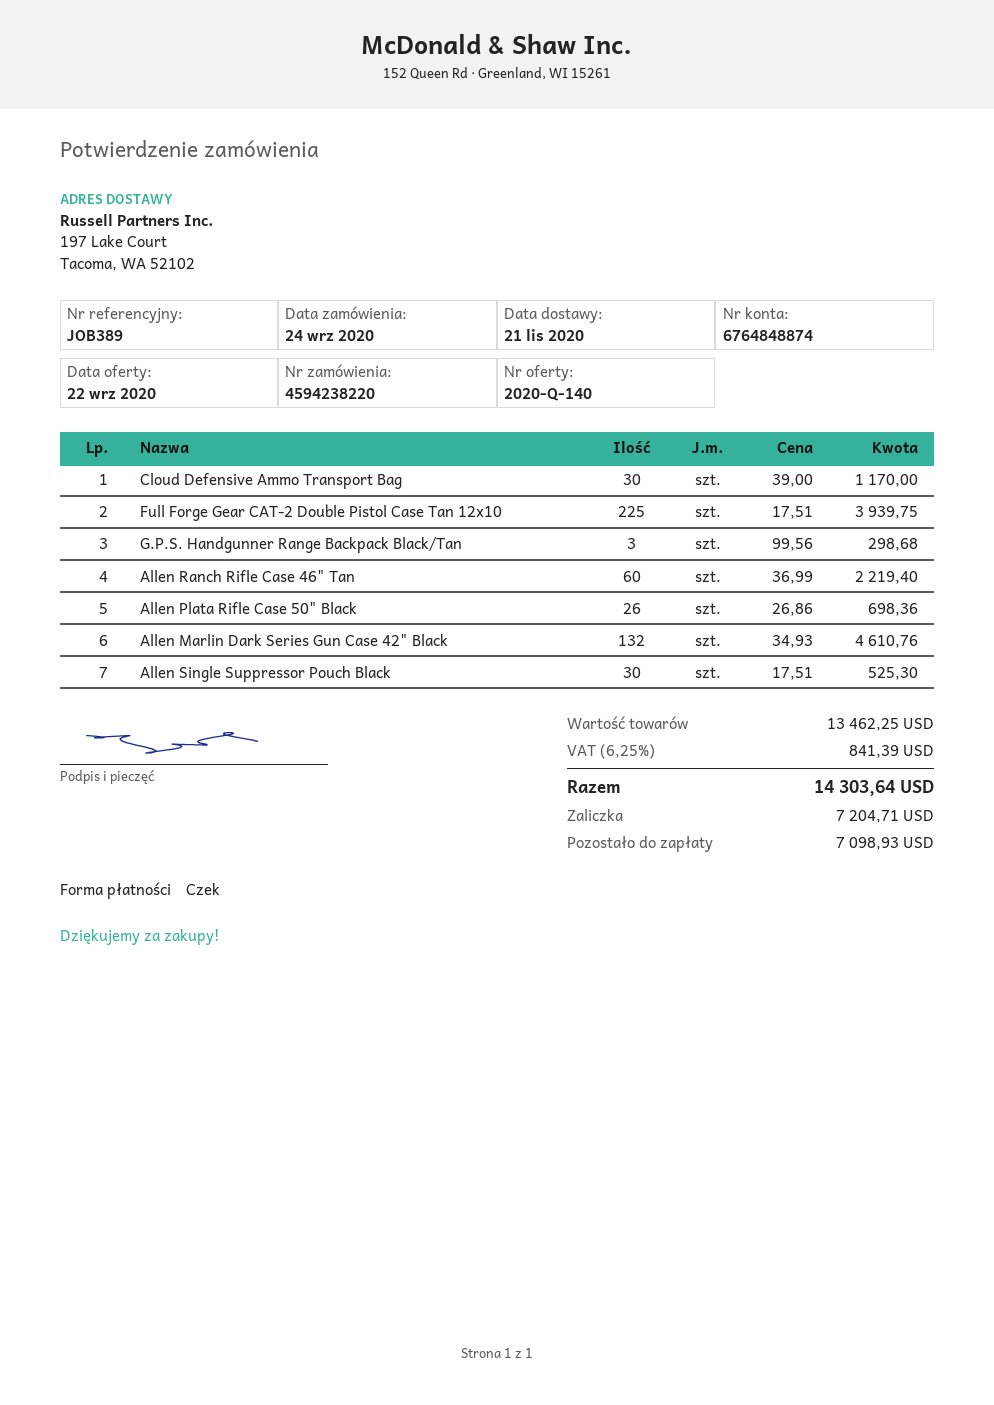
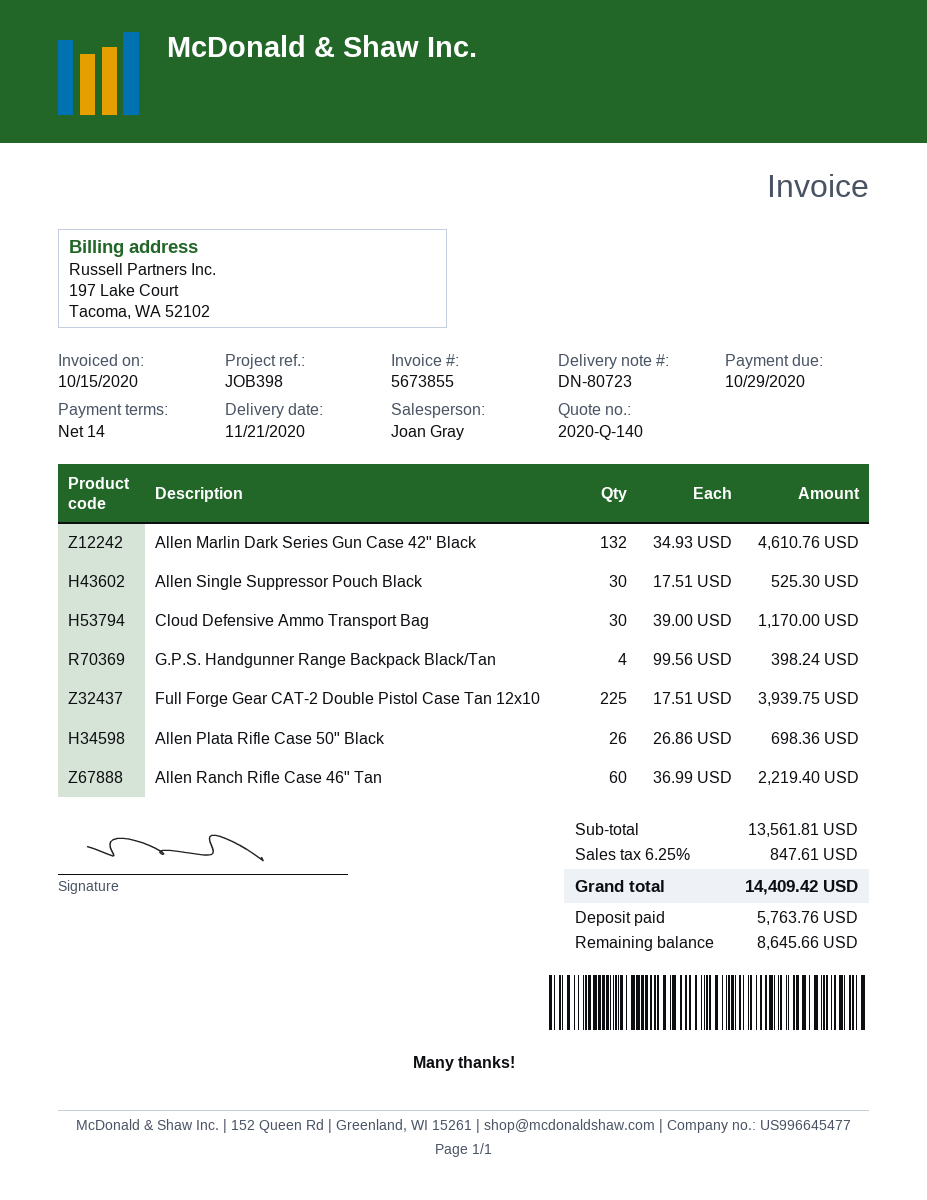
reference: JOB389 -> JOB398
G.P.S. Handgunner Range Backpack Black/Tan: 3 x 99.56 = 298.68 -> 4 x 99.56 = 398.24
subtotal: 13462.25 -> 13561.81
tax: 6.25% = 841.39 -> 6.25% = 847.61
total: 14303.64 -> 14409.42
deposit: 7204.71 -> 5763.76
balance: 7098.93 -> 8645.66

